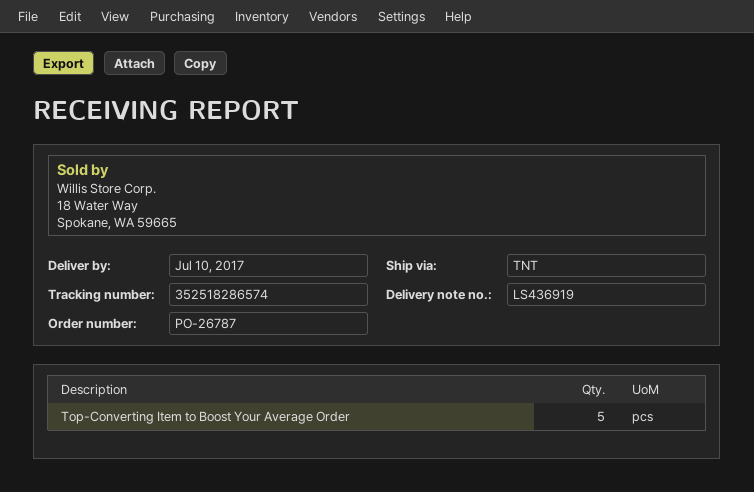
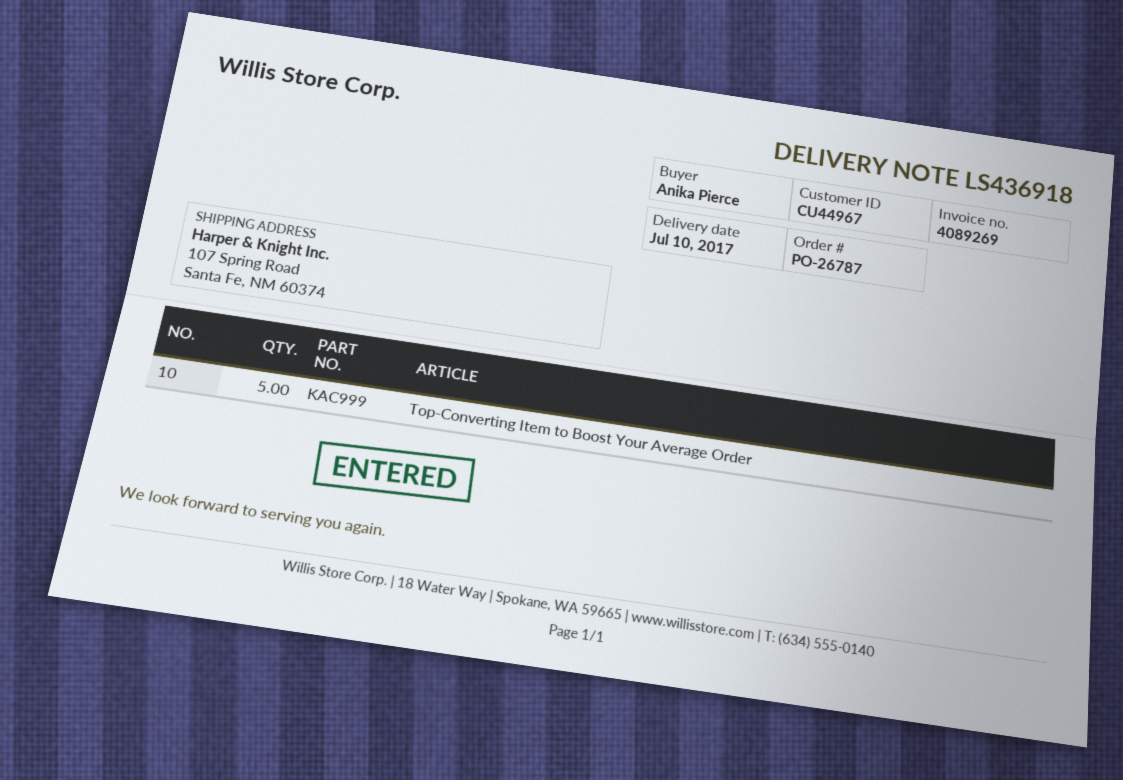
delivery note number: LS436919 -> LS436918

